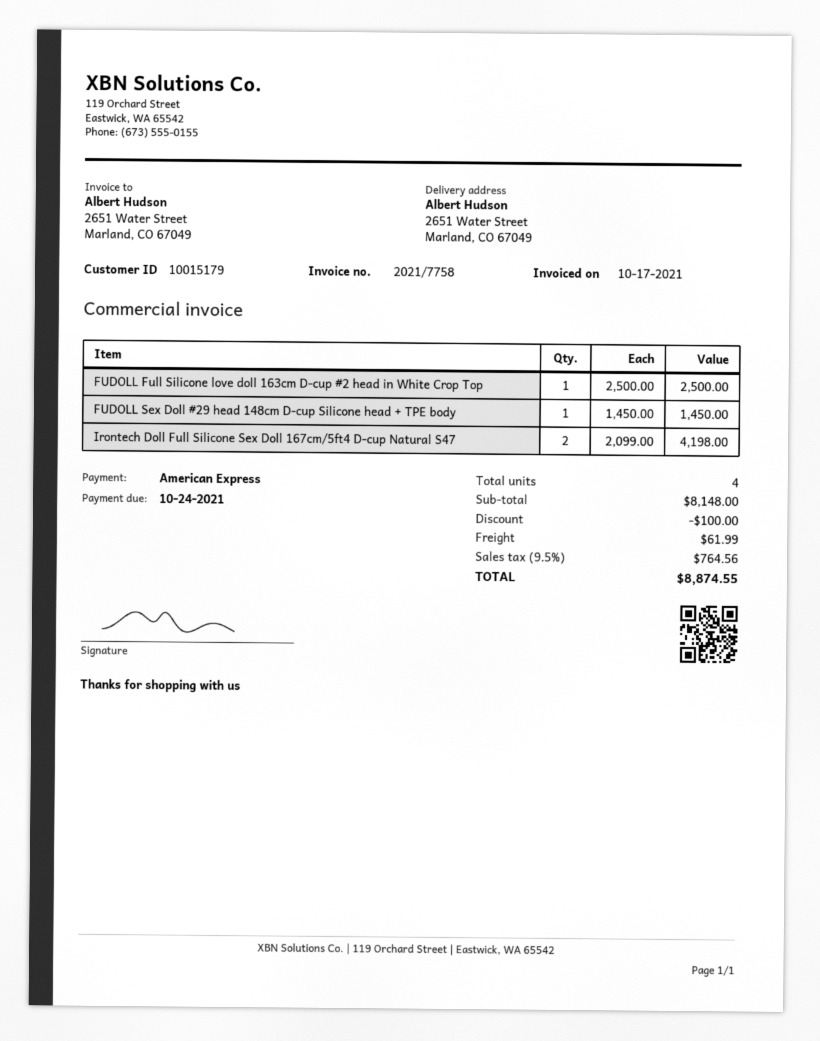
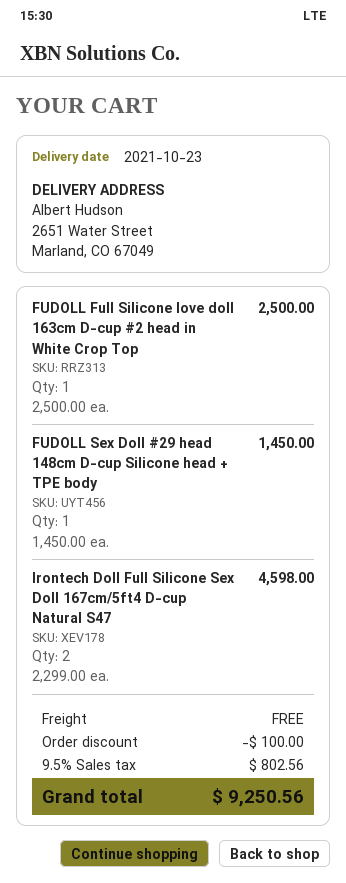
Irontech Doll Full Silicone Sex Doll 167cm/5ft4 D-cup Natural S47: 2 x 2099.00 = 4198.00 -> 2 x 2299.00 = 4598.00
shipping: 61.99 -> 0.00
tax: 9.5% = 764.56 -> 9.5% = 802.56
total: 8874.55 -> 9250.56

